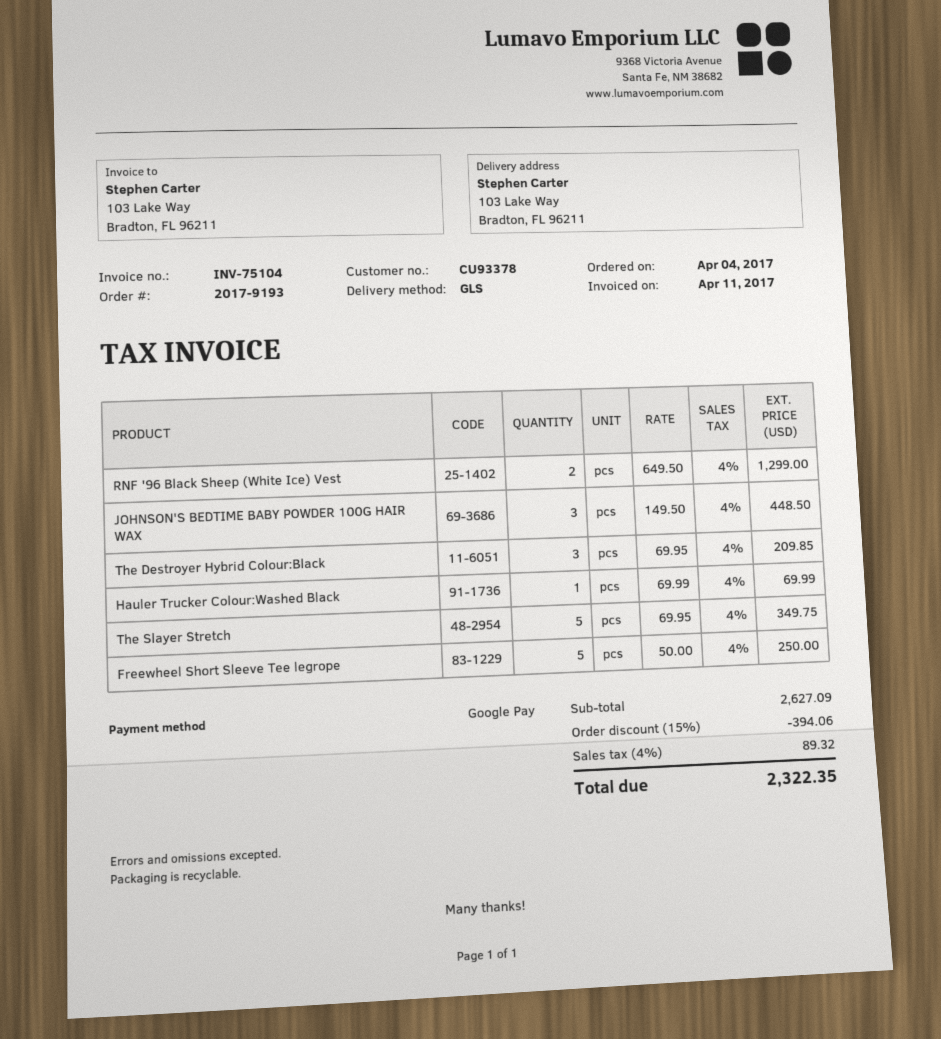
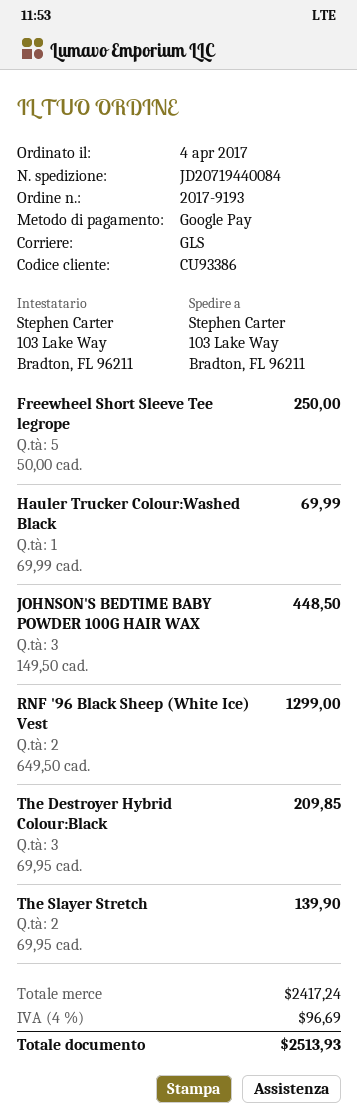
customer number: CU93378 -> CU93386
The Slayer Stretch: 5 x 69.95 = 349.75 -> 2 x 69.95 = 139.90
subtotal: 2627.09 -> 2417.24
discount: 15% = 394.06 -> none
tax: 4% = 89.32 -> 4% = 96.69
total: 2322.35 -> 2513.93

